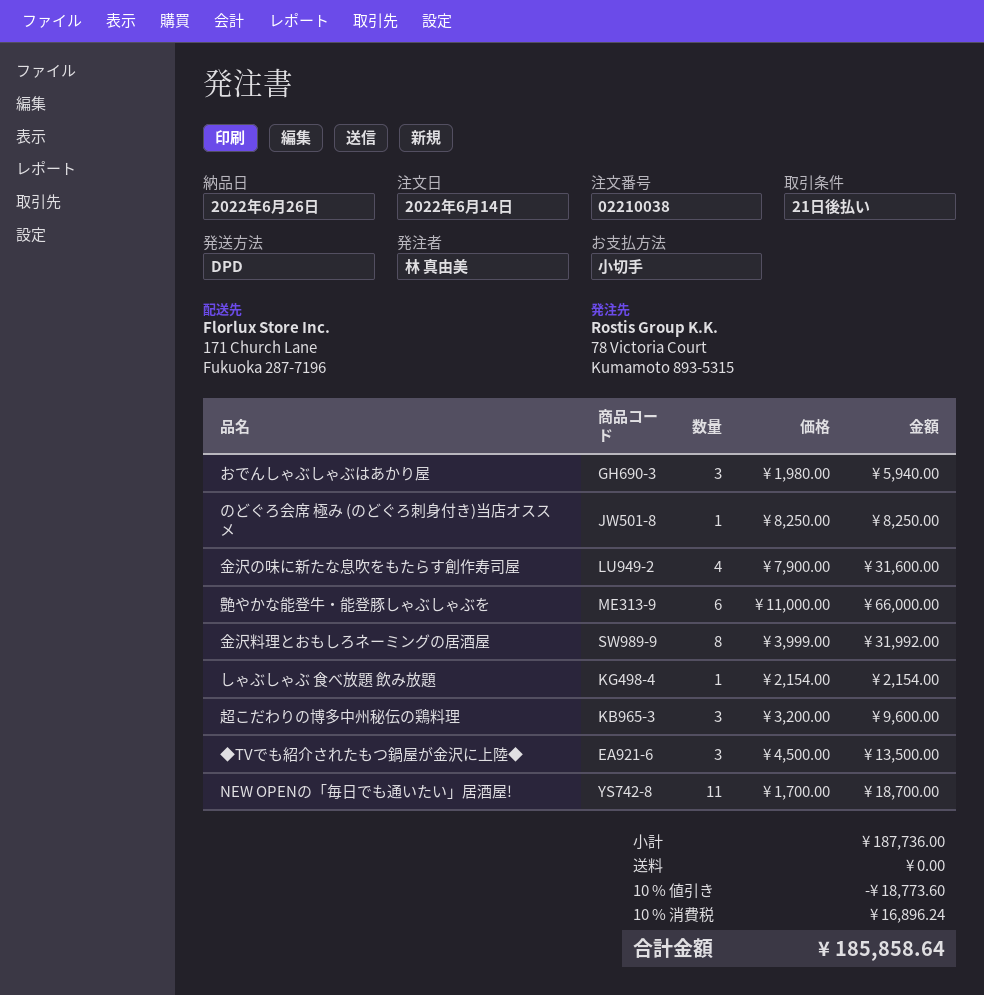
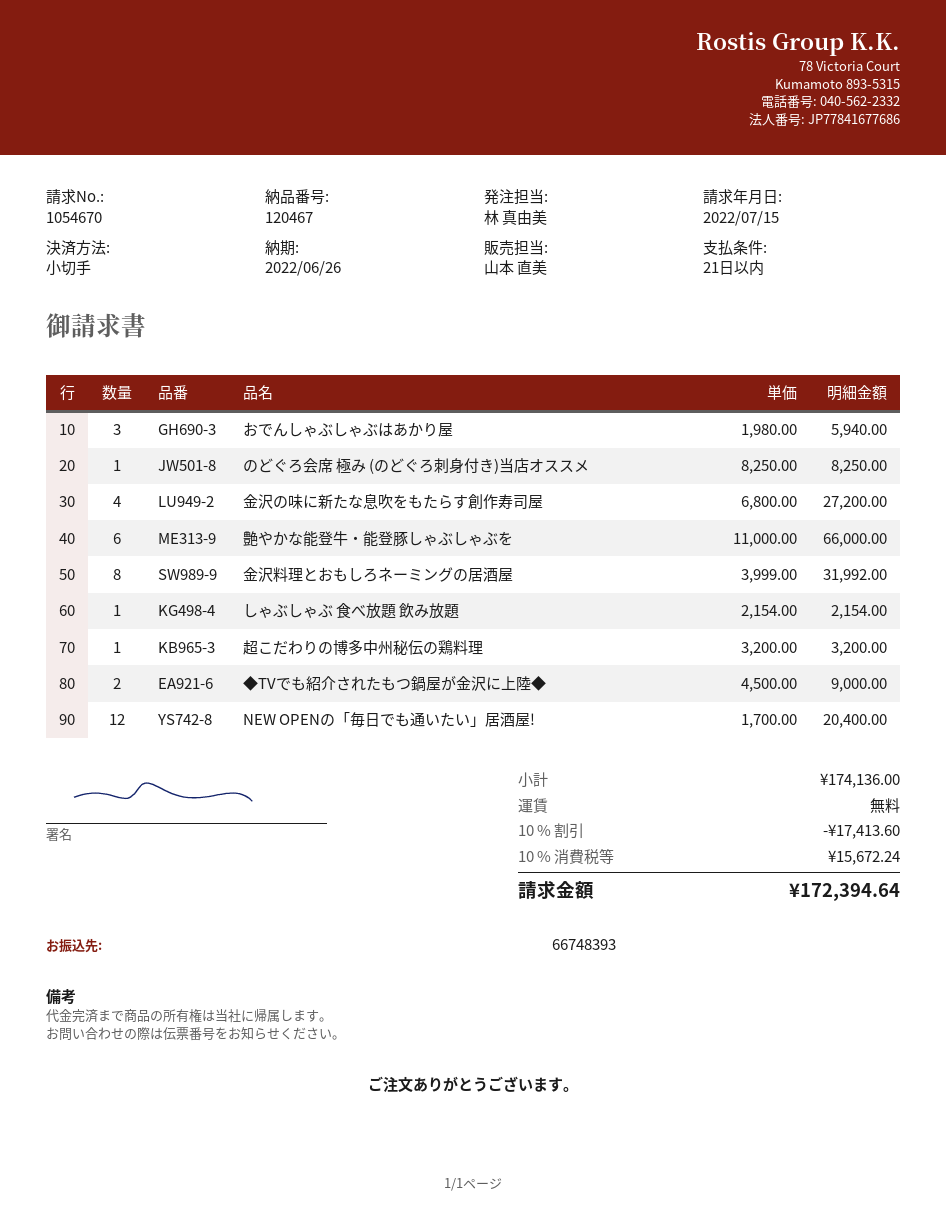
金沢の味に新たな息吹をもたらす創作寿司屋: 4 x 7900.00 = 31600.00 -> 4 x 6800.00 = 27200.00
超こだわりの博多中州秘伝の鶏料理: 3 x 3200.00 = 9600.00 -> 1 x 3200.00 = 3200.00
◆TVでも紹介されたもつ鍋屋が金沢に上陸◆: 3 x 4500.00 = 13500.00 -> 2 x 4500.00 = 9000.00
NEW OPENの「毎日でも通いたい」居酒屋!: 11 x 1700.00 = 18700.00 -> 12 x 1700.00 = 20400.00
subtotal: 187736.00 -> 174136.00
discount: 10% = 18773.60 -> 10% = 17413.60
tax: 10% = 16896.24 -> 10% = 15672.24
total: 185858.64 -> 172394.64

